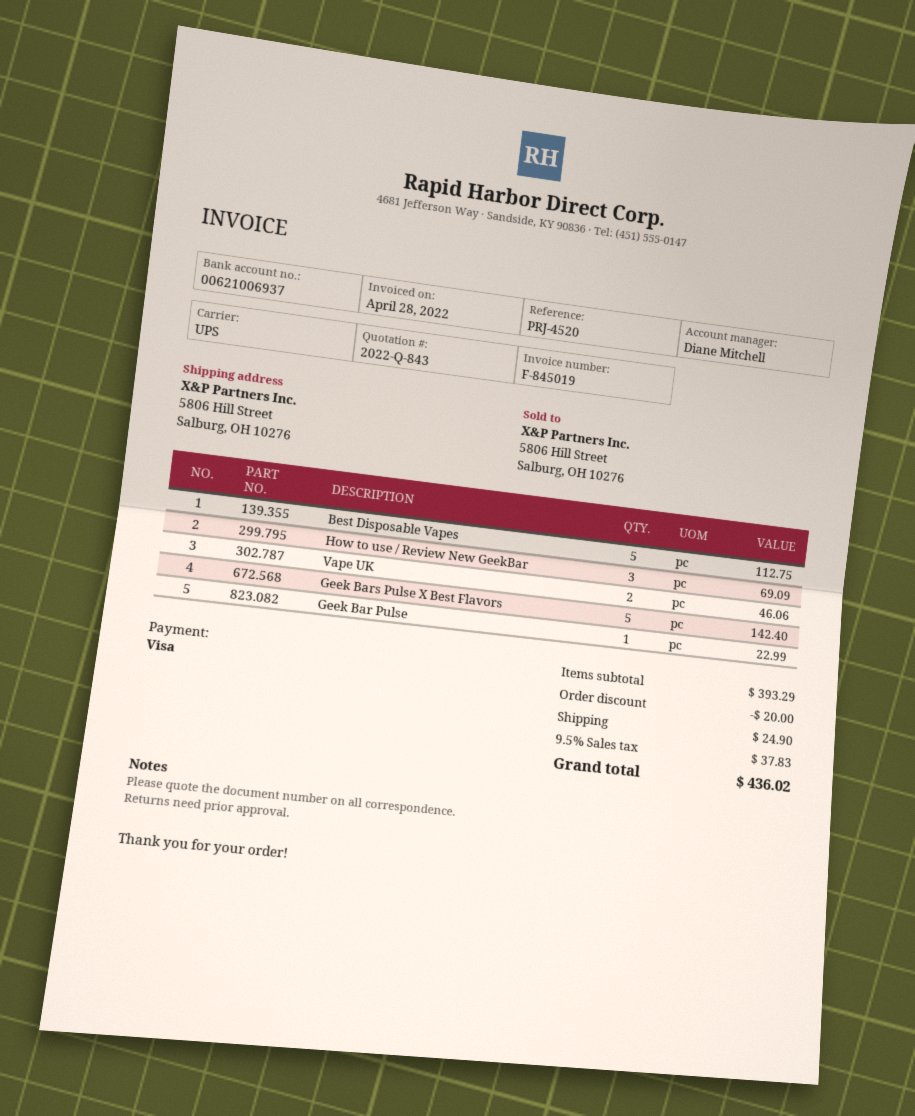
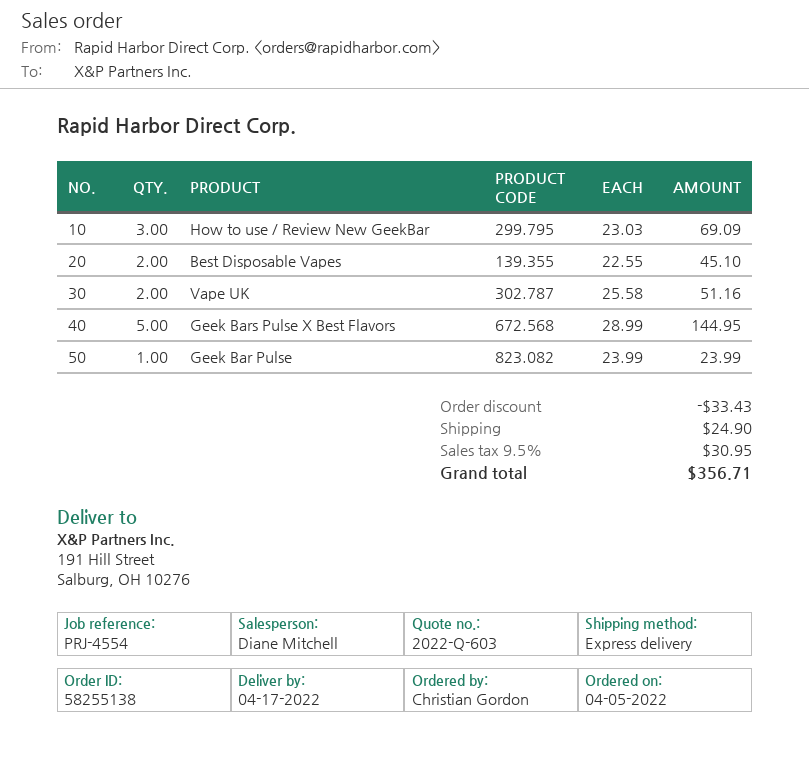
quote number: 2022-Q-843 -> 2022-Q-603
reference: PRJ-4520 -> PRJ-4554
shipping method: UPS -> express
ship to: 5806 Hill Street, Salburg, OH 10276 -> 191 Hill Street, Salburg, OH 10276
Best Disposable Vapes: 5 for 112.75 -> 2 for 45.10
Vape UK: 2 for 46.06 -> 2 for 51.16
Geek Bars Pulse X Best Flavors: 5 for 142.40 -> 5 for 144.95
Geek Bar Pulse: 1 for 22.99 -> 1 for 23.99
discount: 20.00 -> 33.43
tax: 9.5% = 37.83 -> 9.5% = 30.95
total: 436.02 -> 356.71

